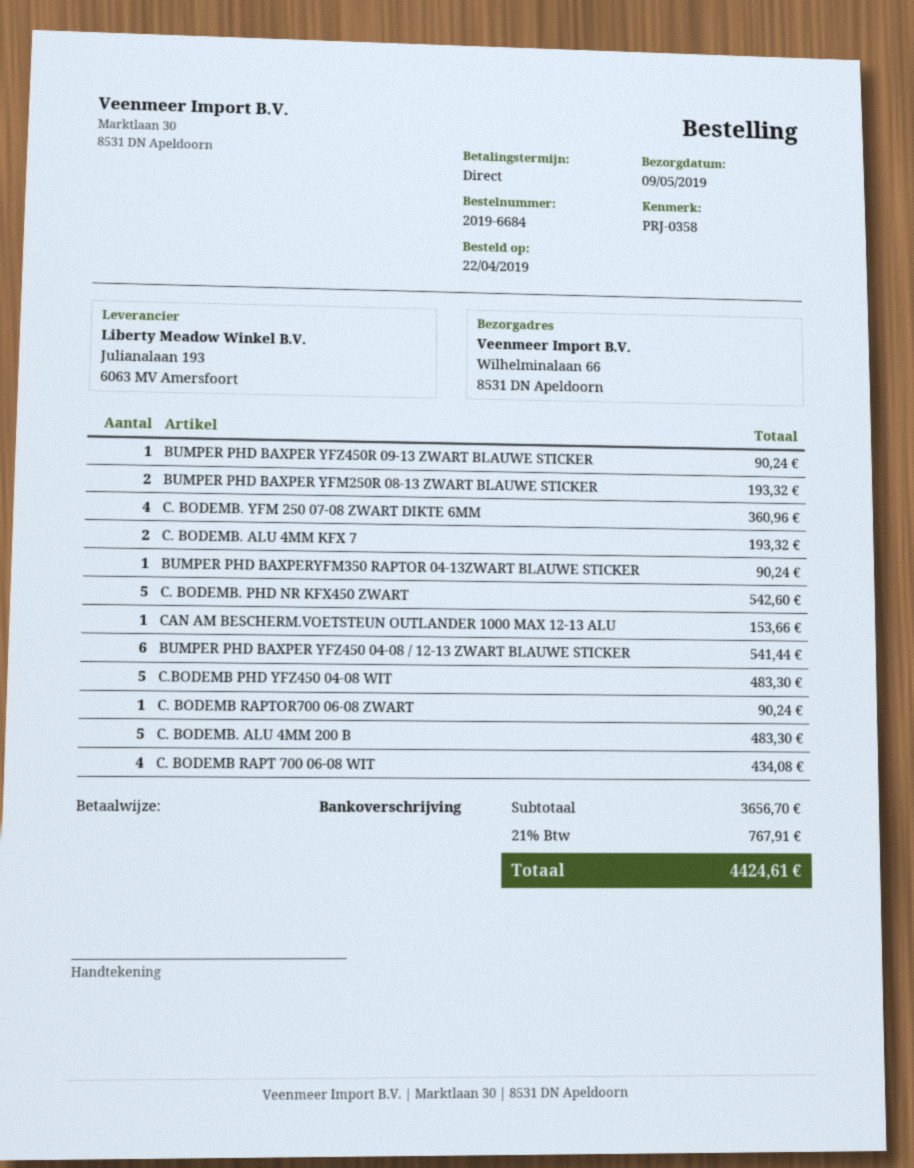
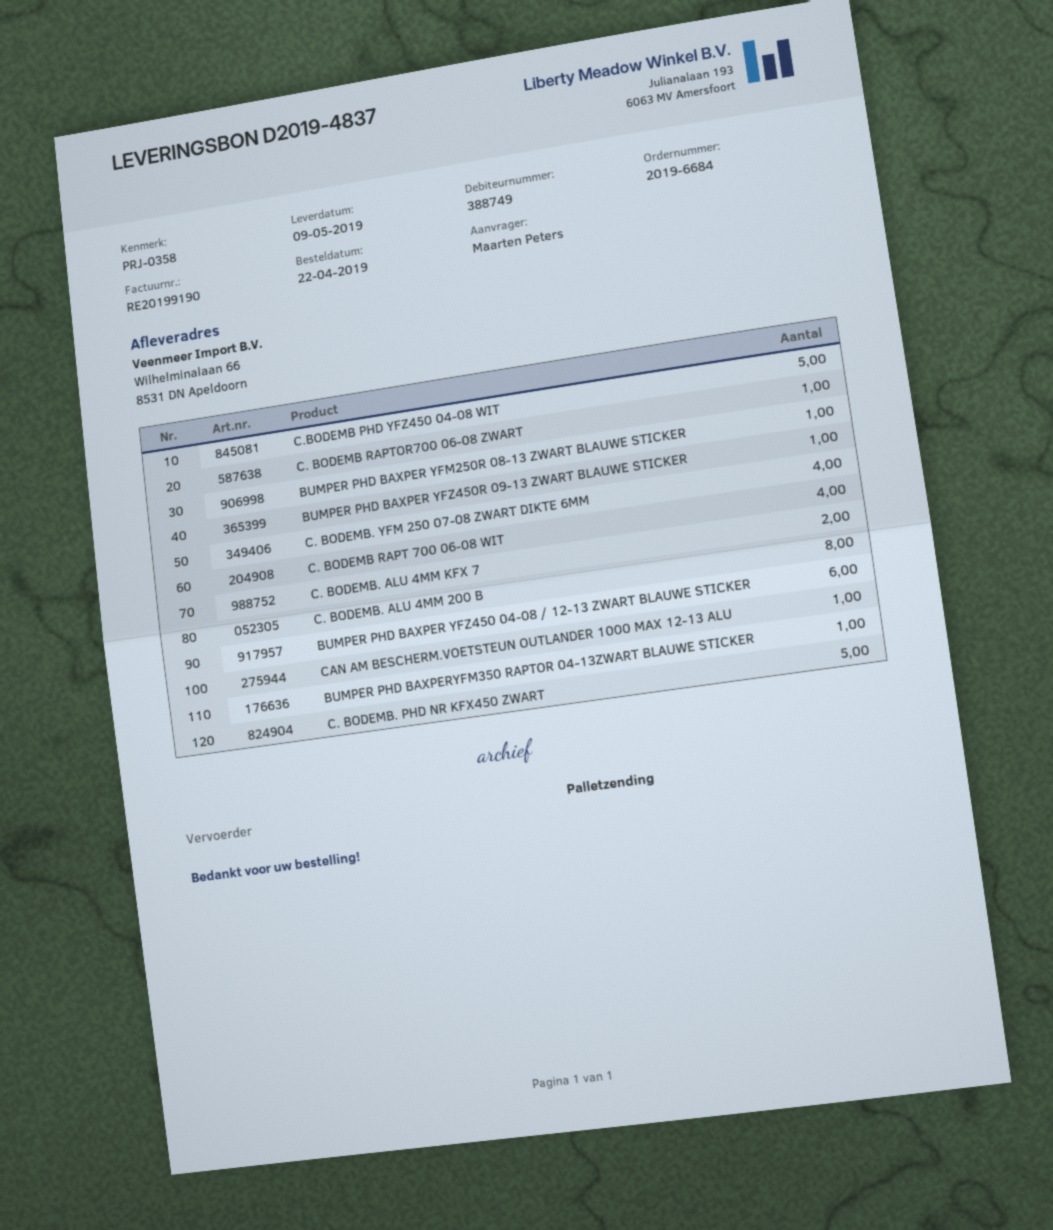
BUMPER PHD BAXPER YFM250R 08-13 ZWART BLAUWE STICKER: 2 -> 1
C. BODEMB. ALU 4MM 200 B: 5 -> 8

